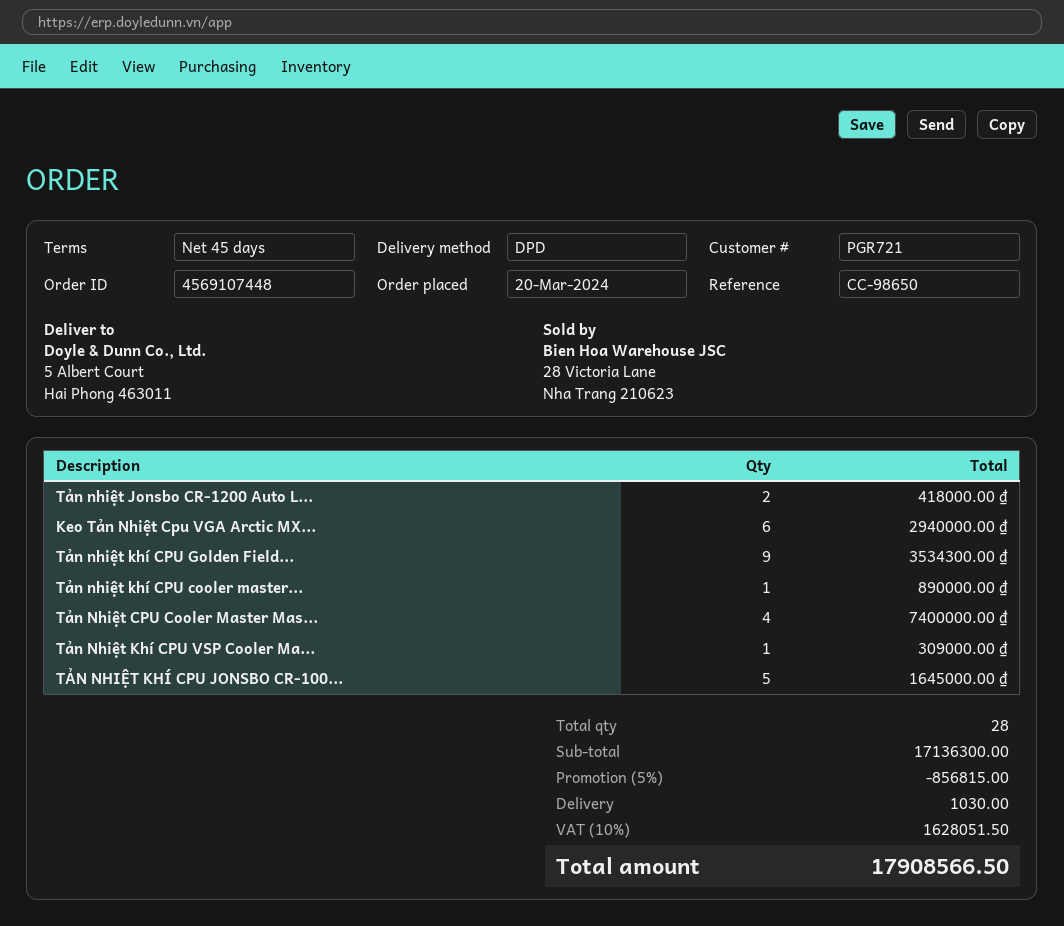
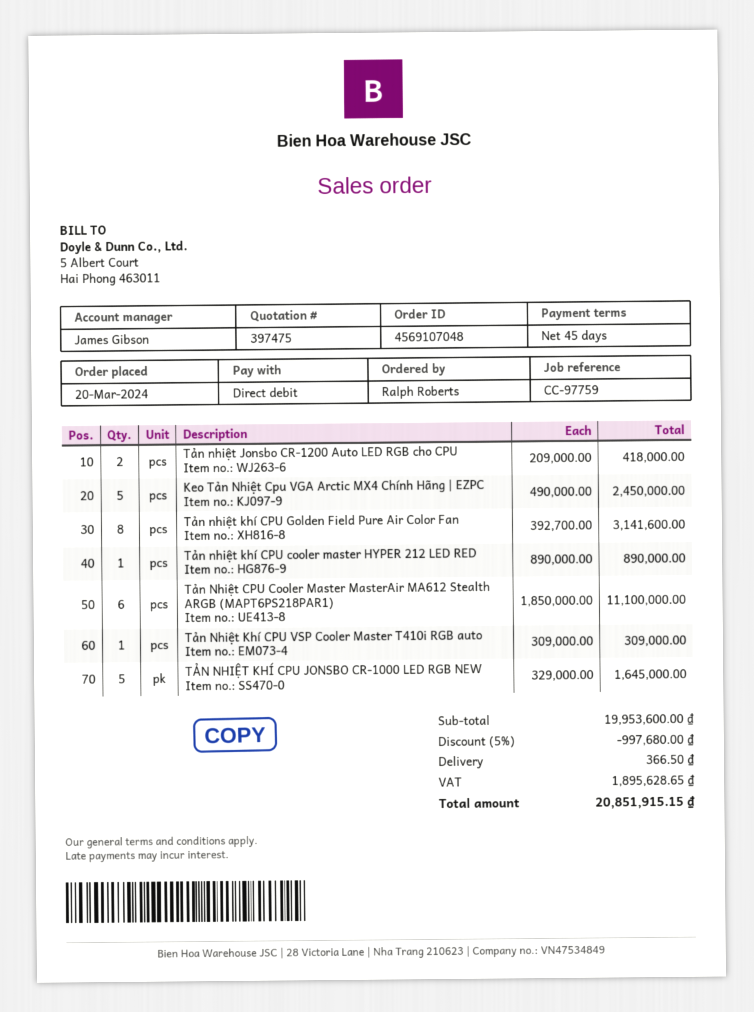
order number: 4569107448 -> 4569107048
reference: CC-98650 -> CC-97759
Keo Tản Nhiệt Cpu VGA Arctic MX...: 6 for 2940000.00 -> 5 for 2450000.00
Tản nhiệt khí CPU Golden Field...: 9 for 3534300.00 -> 8 for 3141600.00
Tản Nhiệt CPU Cooler Master Mas...: 4 for 7400000.00 -> 6 for 11100000.00
subtotal: 17136300.00 -> 19953600.00
discount: 5% = 856815.00 -> 5% = 997680.00
shipping: 1030.00 -> 366.50
tax: 1628051.50 -> 1895628.65
total: 17908566.50 -> 20851915.15

